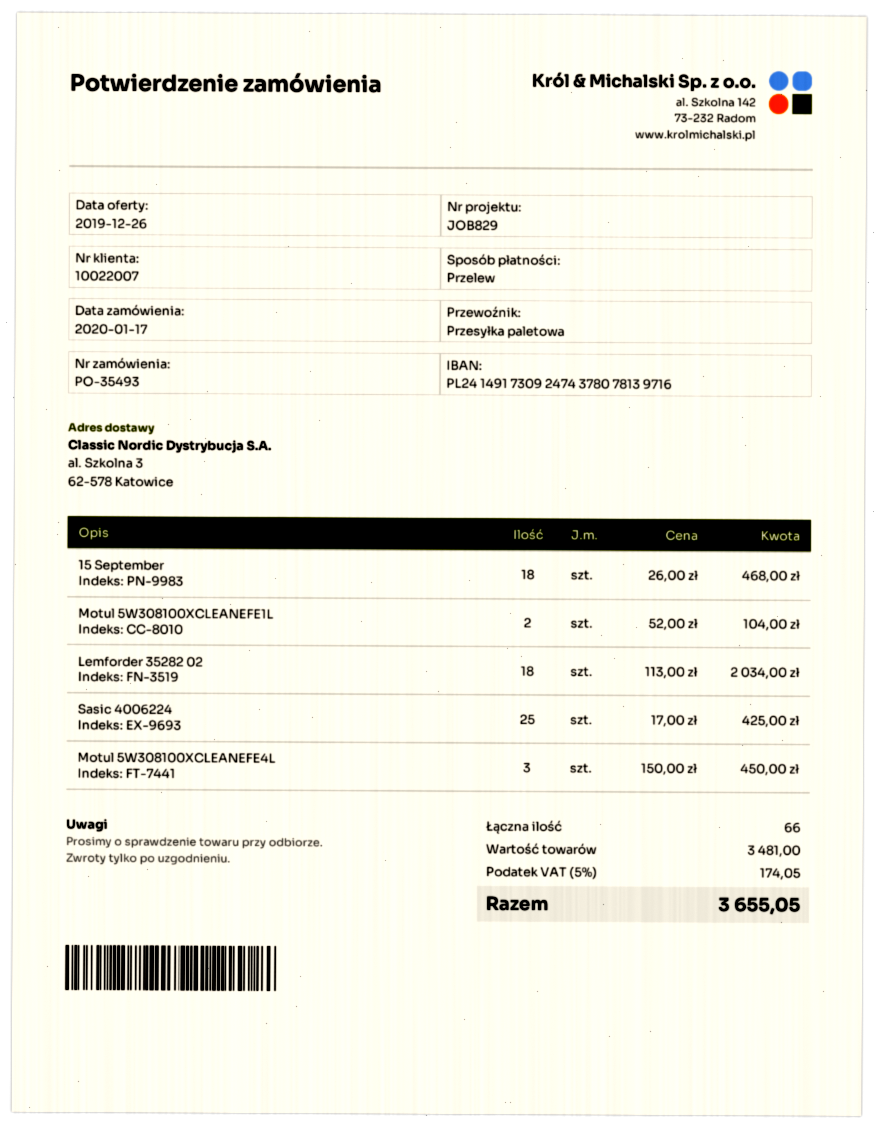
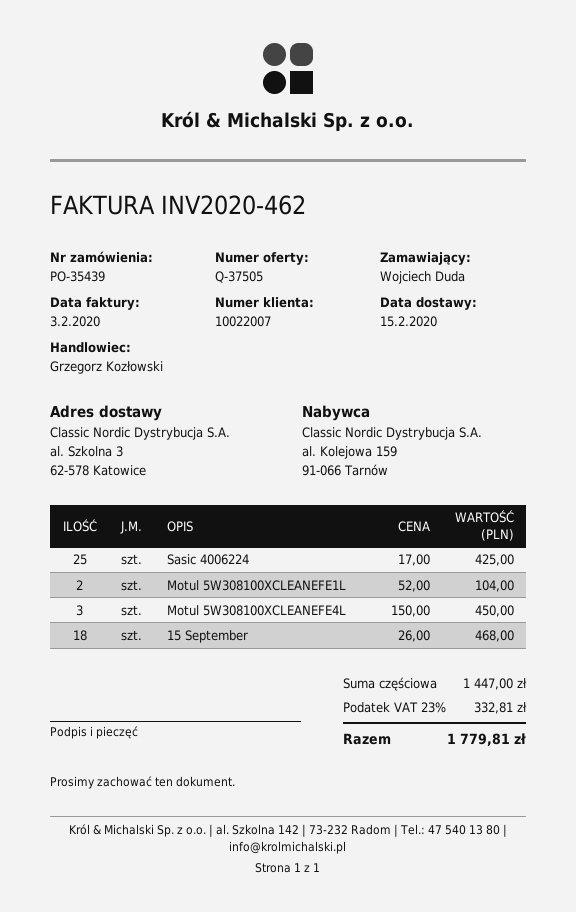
order number: PO-35493 -> PO-35439
Lemforder 35282 02: 18 x 113.00 = 2034.00 -> none
subtotal: 3481.00 -> 1447.00
tax: 5% = 174.05 -> 23% = 332.81
total: 3655.05 -> 1779.81

